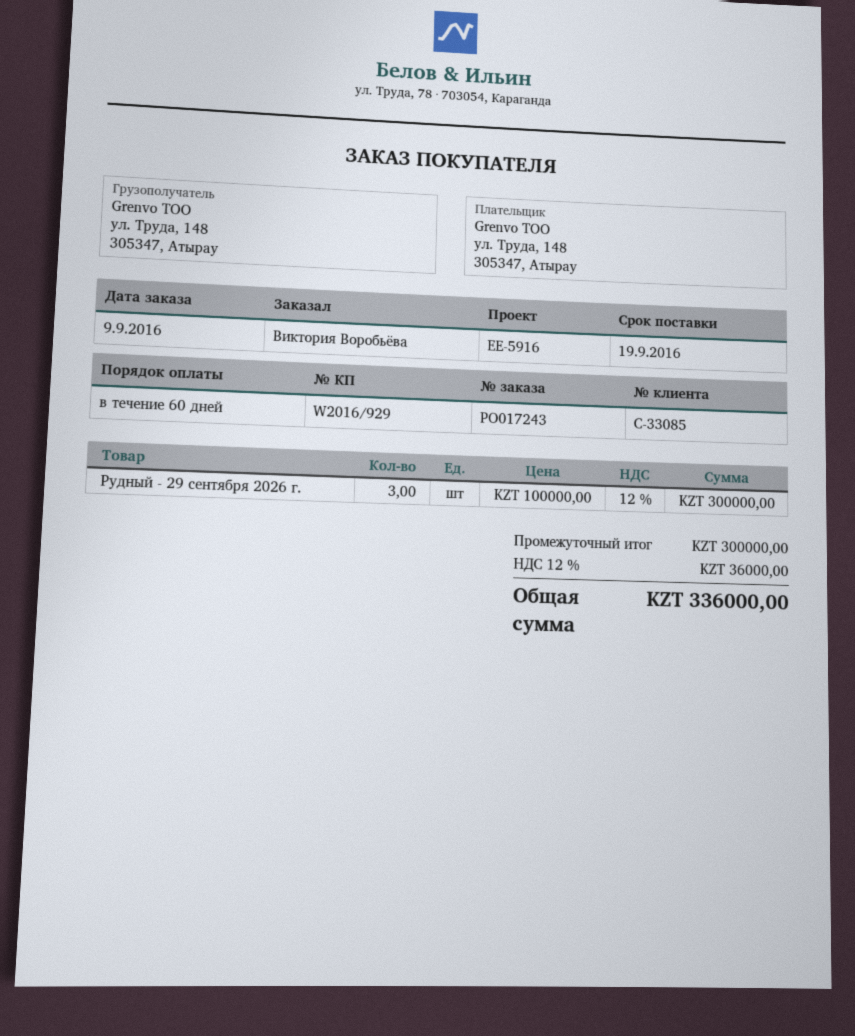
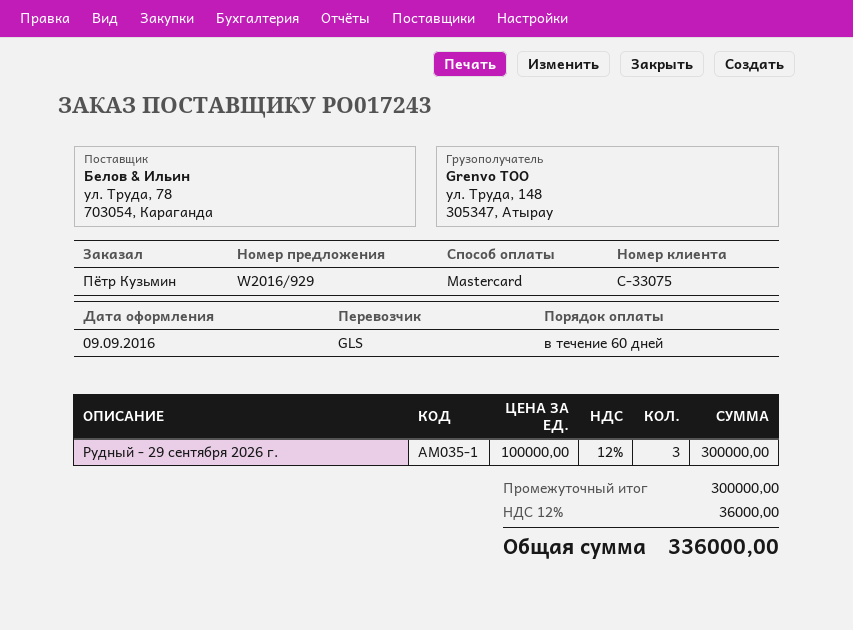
customer number: C-33085 -> C-33075
ordered by: Виктория Воробьёва -> Пётр Кузьмин

